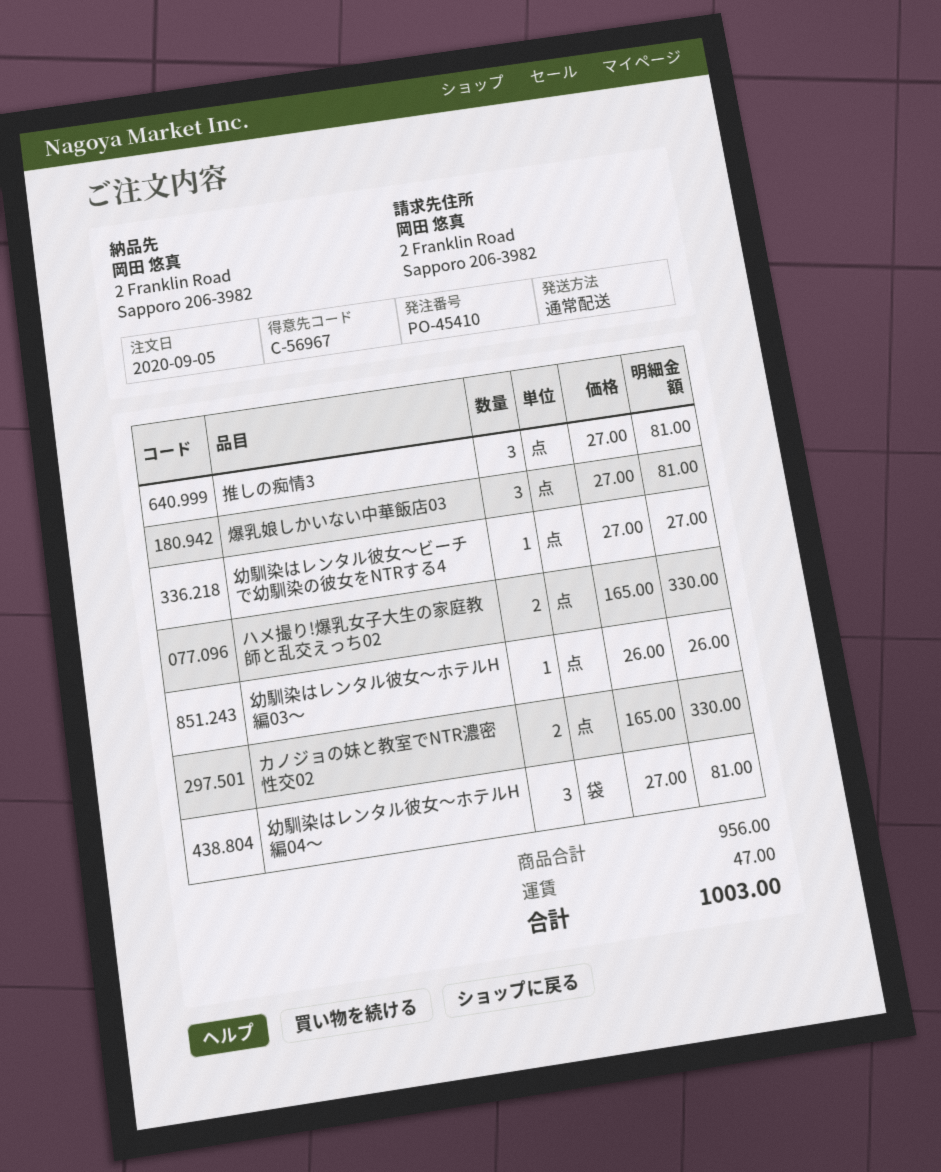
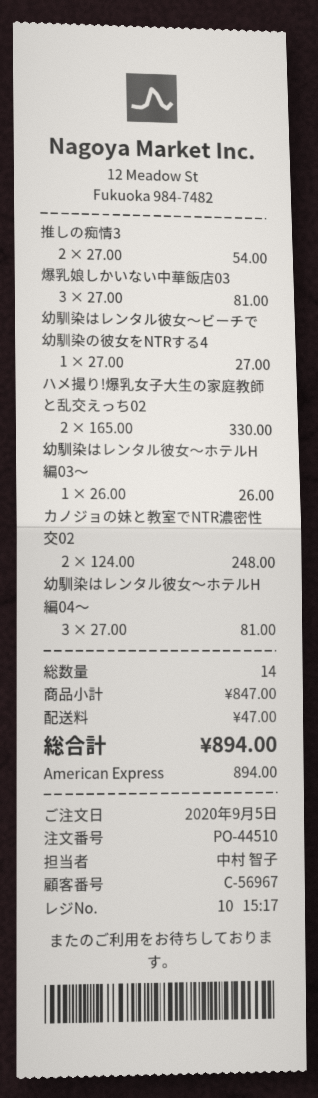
order number: PO-45410 -> PO-44510
推しの痴情3: 3 x 27.00 = 81.00 -> 2 x 27.00 = 54.00
カノジョの妹と教室でNTR濃密性交02: 2 x 165.00 = 330.00 -> 2 x 124.00 = 248.00
subtotal: 956.00 -> 847.00
total: 1003.00 -> 894.00

